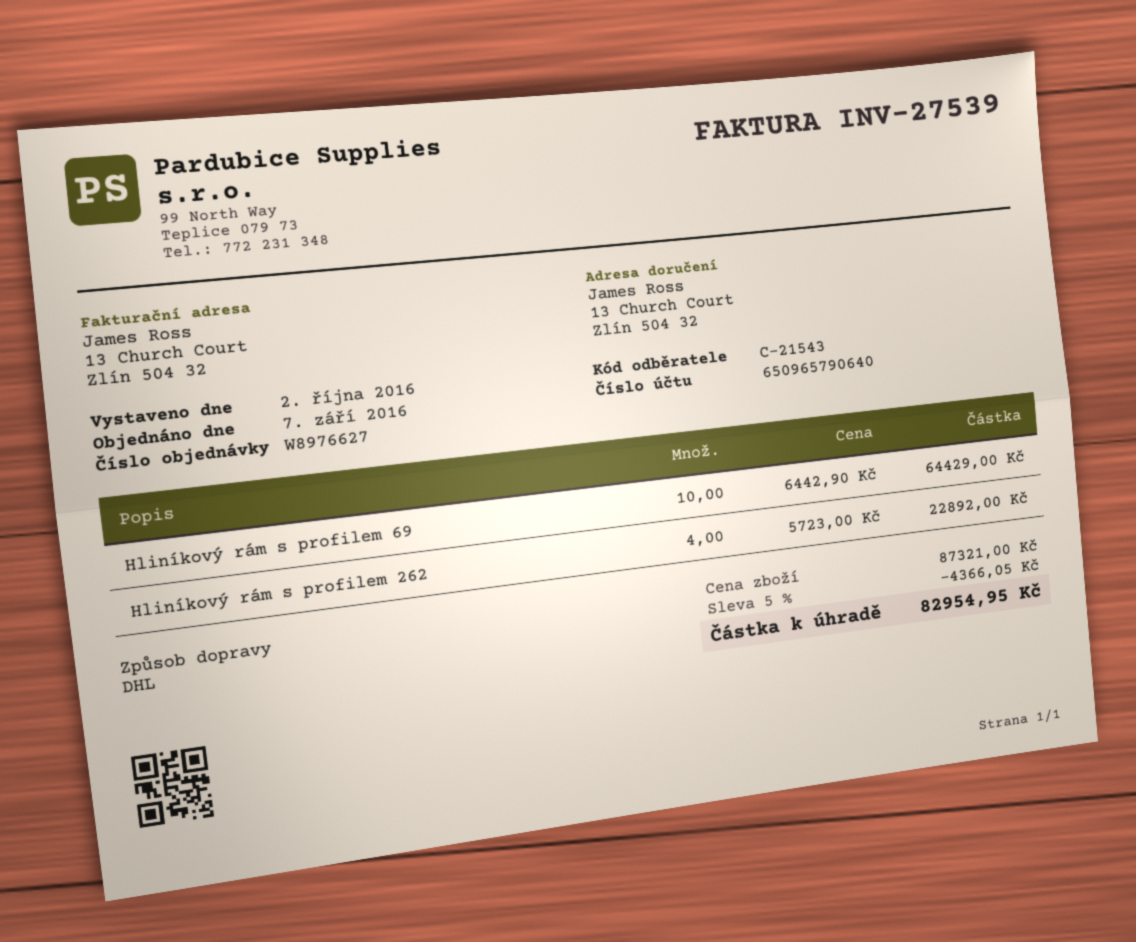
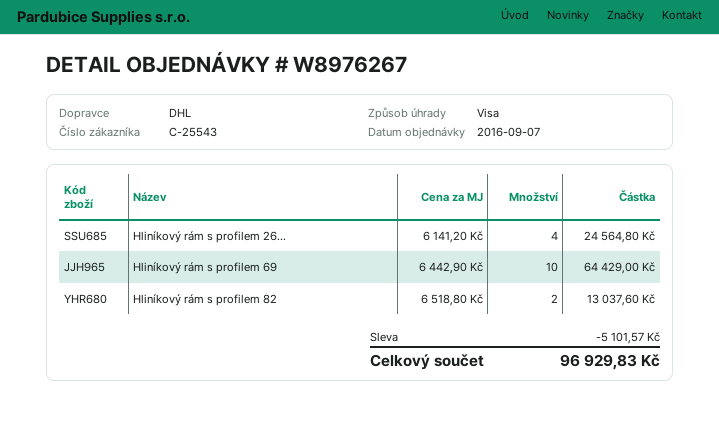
order number: W8976627 -> W8976267
customer number: C-21543 -> C-25543
Hliníkový rám s profilem 262: 4 x 5723.00 = 22892.00 -> 4 x 6141.20 = 24564.80
Hliníkový rám s profilem 82: none -> 2 x 6518.80 = 13037.60
discount: 4366.05 -> 5101.57
total: 82954.95 -> 96929.83

